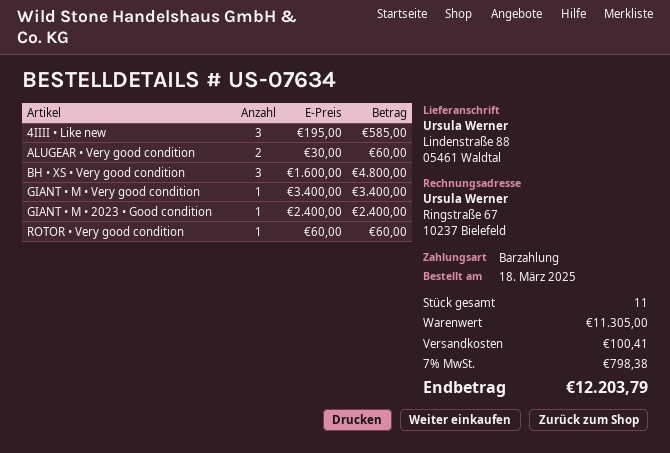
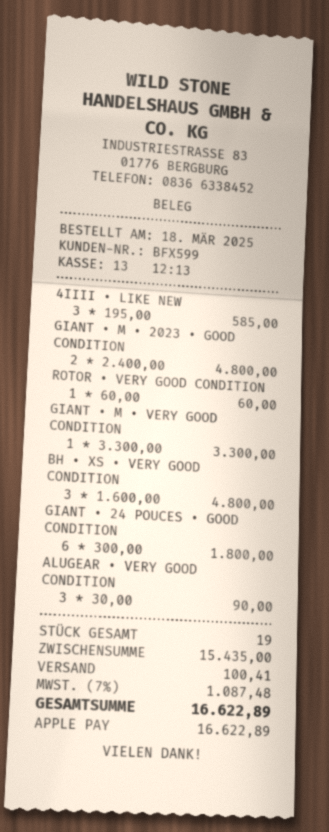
payment method: cash -> Apple Pay
ALUGEAR • Very good condition: 2 x 30.00 = 60.00 -> 3 x 30.00 = 90.00
GIANT • M • Very good condition: 1 x 3400.00 = 3400.00 -> 1 x 3300.00 = 3300.00
GIANT • M • 2023 • Good condition: 1 x 2400.00 = 2400.00 -> 2 x 2400.00 = 4800.00
GIANT • 24 POUCES • GOOD CONDITION: none -> 6 x 300.00 = 1800.00
total quantity: 11 -> 19
subtotal: 11305.00 -> 15435.00
tax: 7% = 798.38 -> 7% = 1087.48
total: 12203.79 -> 16622.89

